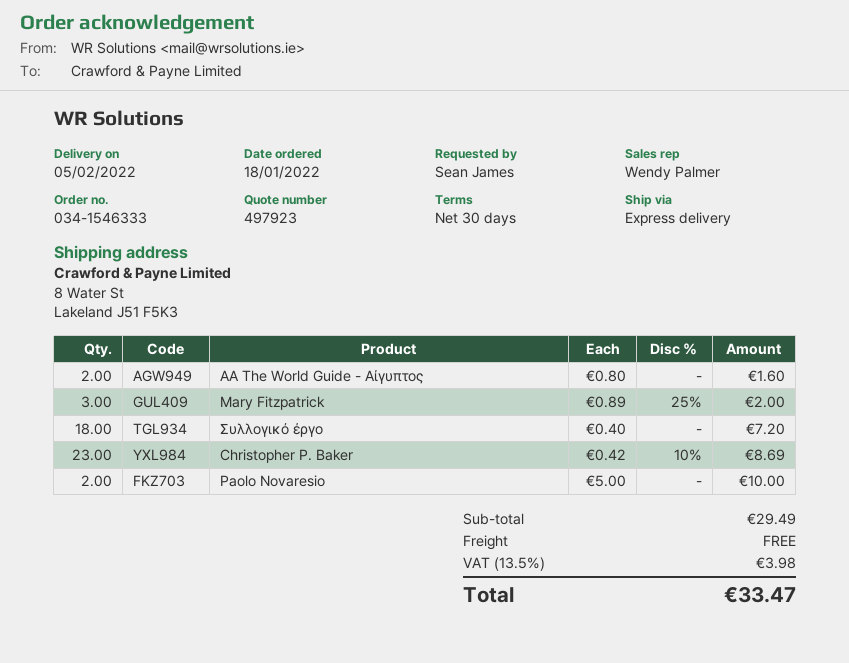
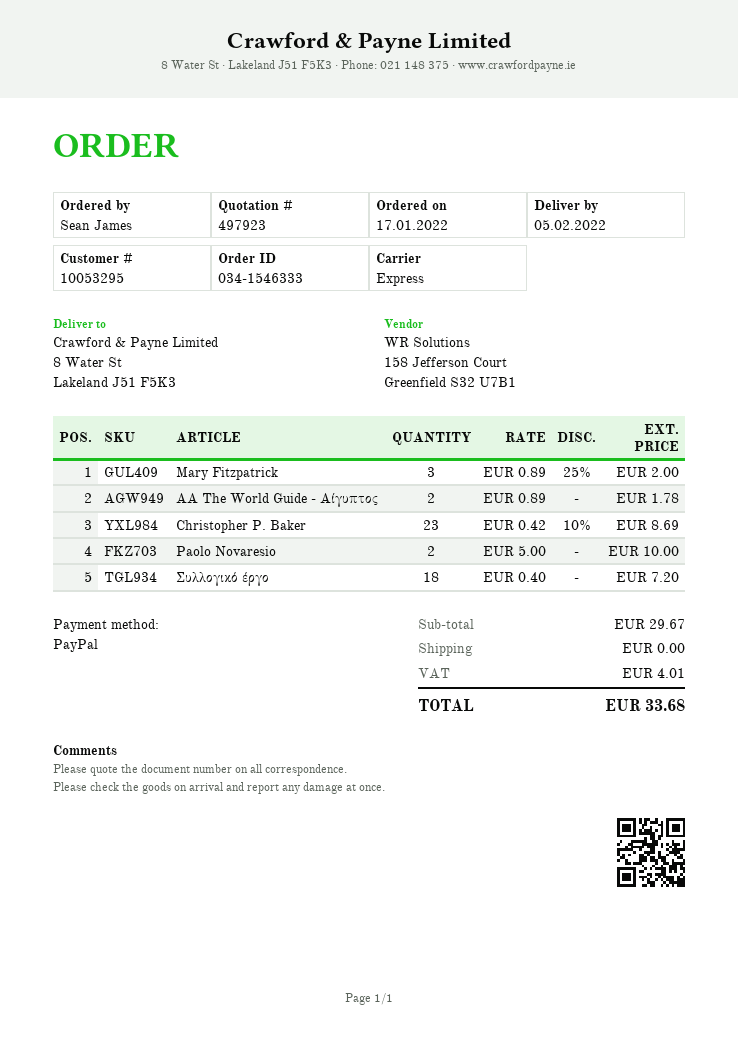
order date: 2022-01-18 -> 2022-01-17
ΑΑ The World Guide - Αίγυπτος: 2 x 0.80 = 1.60 -> 2 x 0.89 = 1.78
subtotal: 29.49 -> 29.67
tax: 3.98 -> 4.01
total: 33.47 -> 33.68

